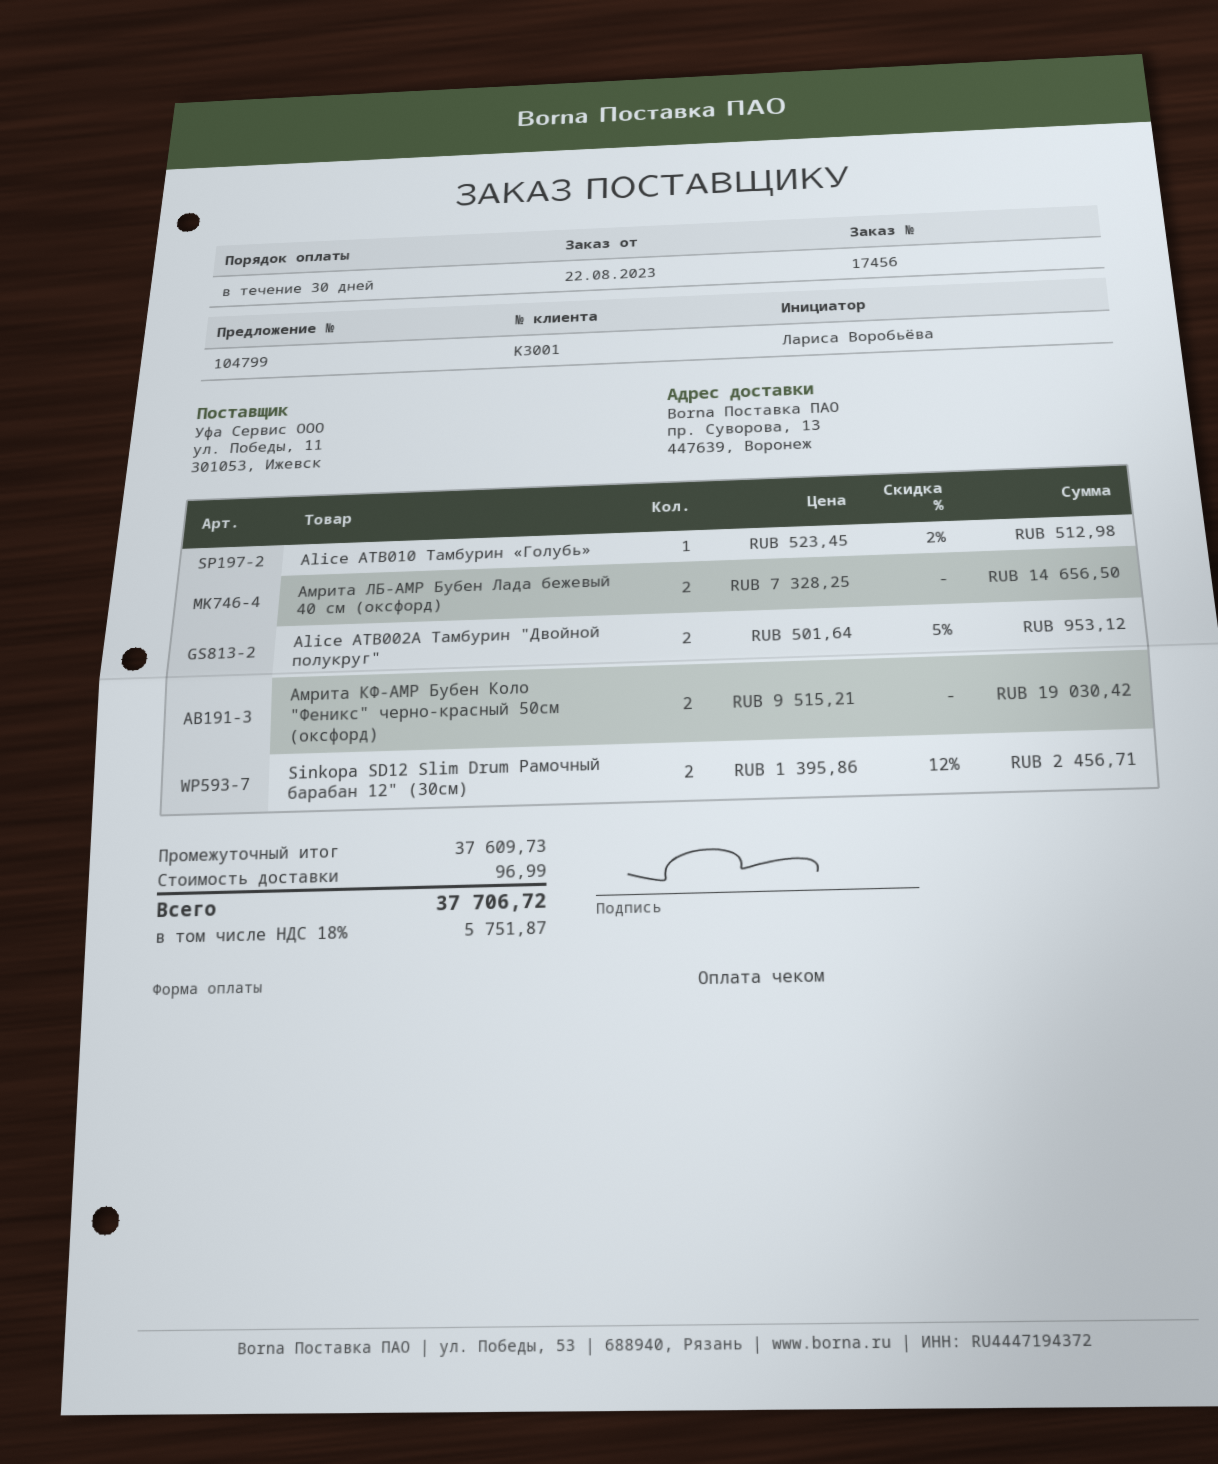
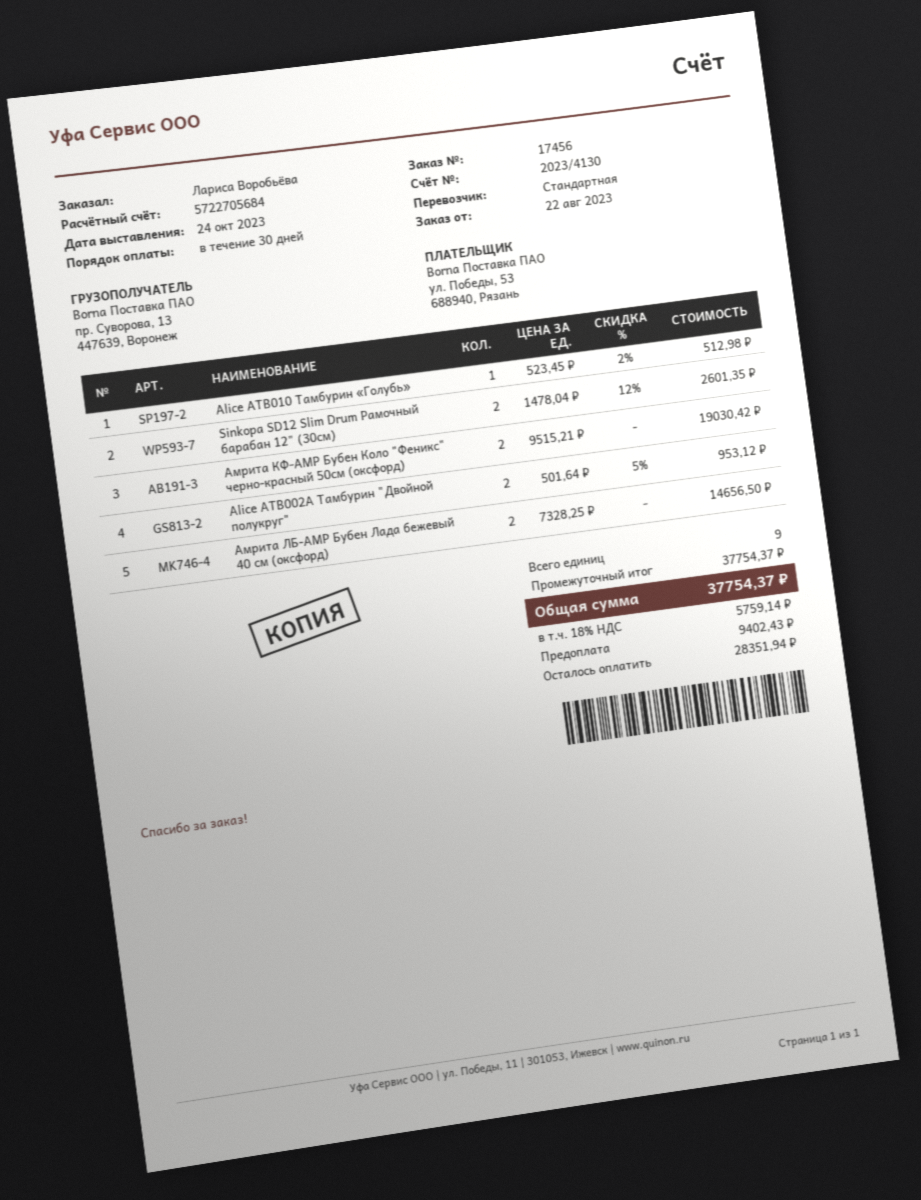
Sinkopa SD12 Slim Drum Рамочный барабан 12" (30см): 2 x 1395.86 - 12% = 2456.71 -> 2 x 1478.04 - 12% = 2601.35
subtotal: 37609.73 -> 37754.37
shipping: 96.99 -> none
tax: 18% = 5751.87 -> 18% = 5759.14
total: 37706.72 -> 37754.37

